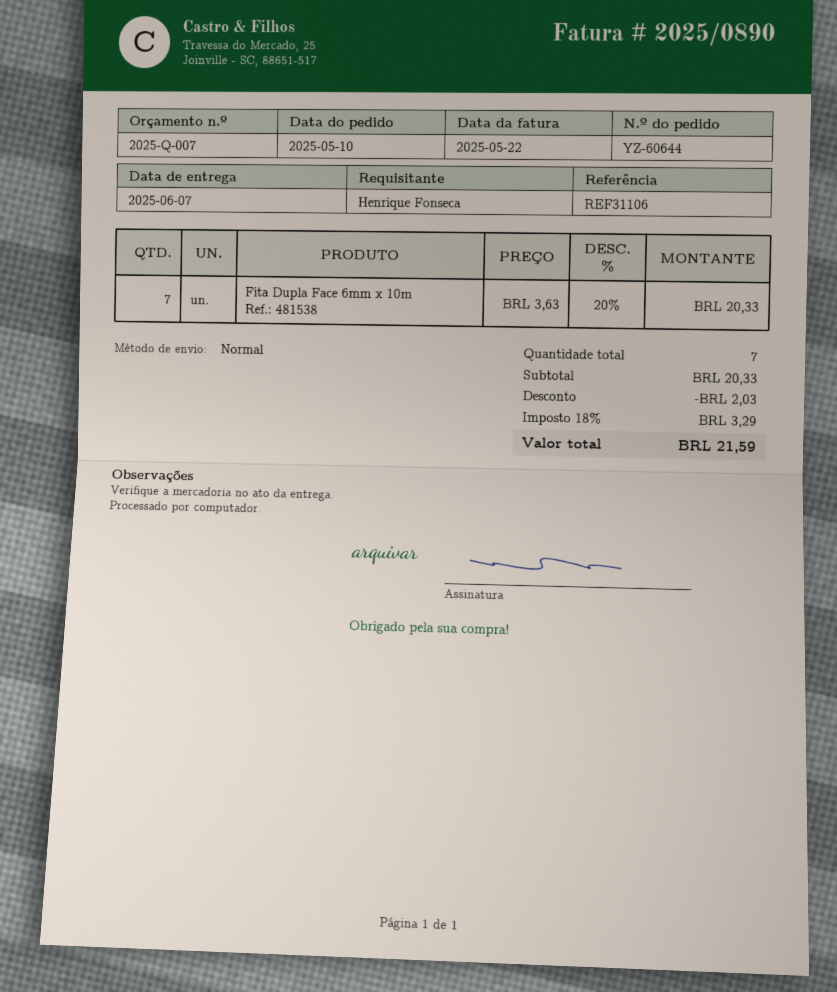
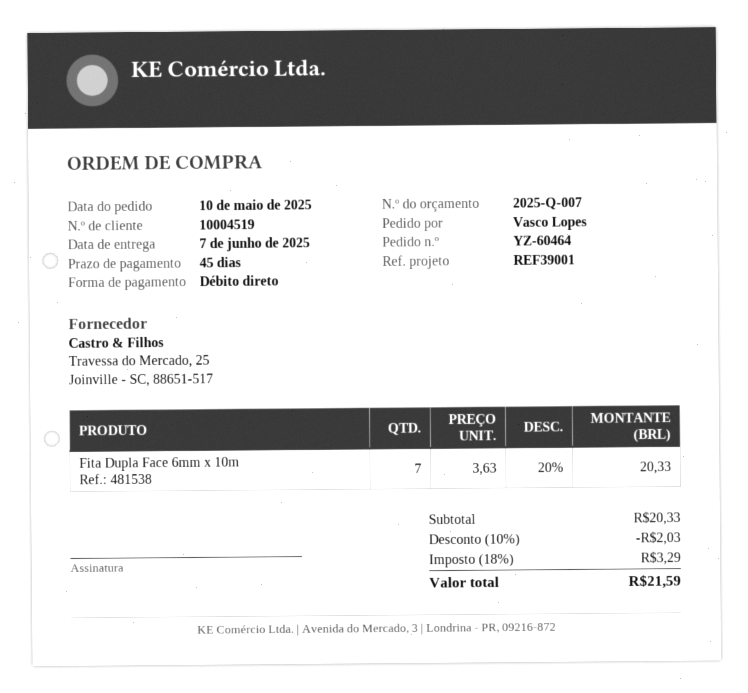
order number: YZ-60644 -> YZ-60464
reference: REF31106 -> REF39001
ordered by: Henrique Fonseca -> Vasco Lopes

